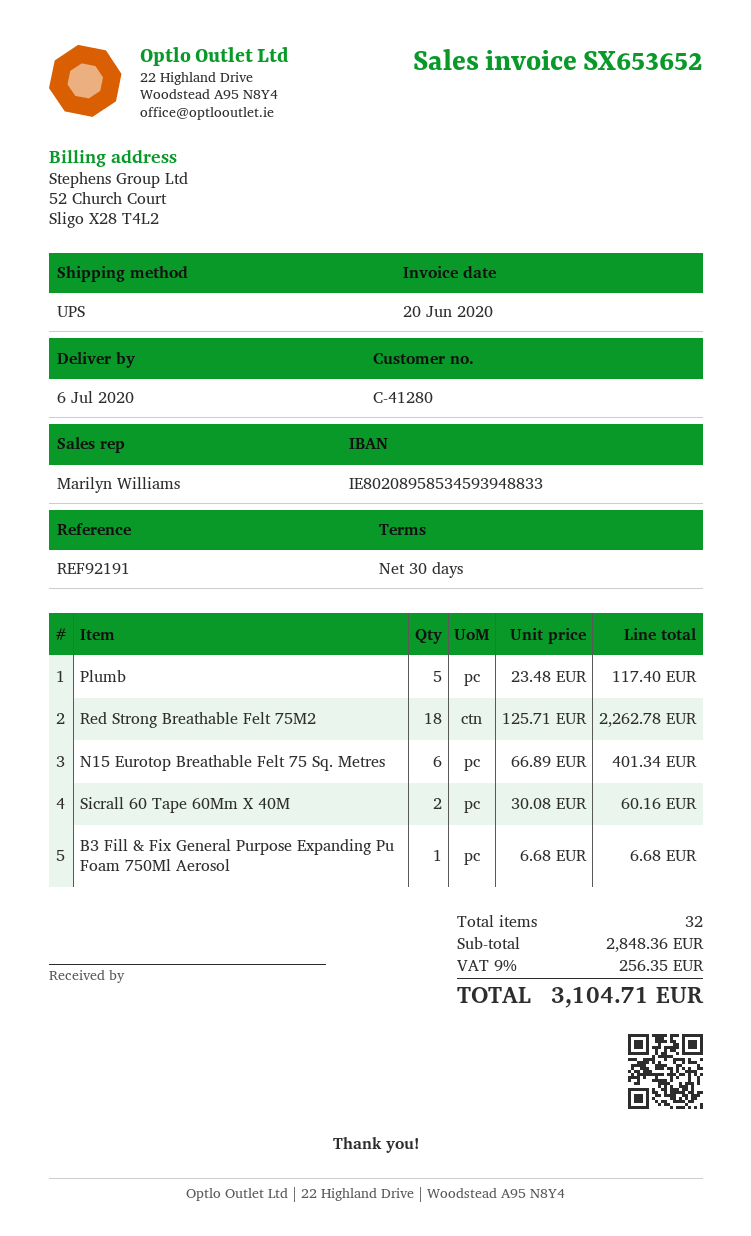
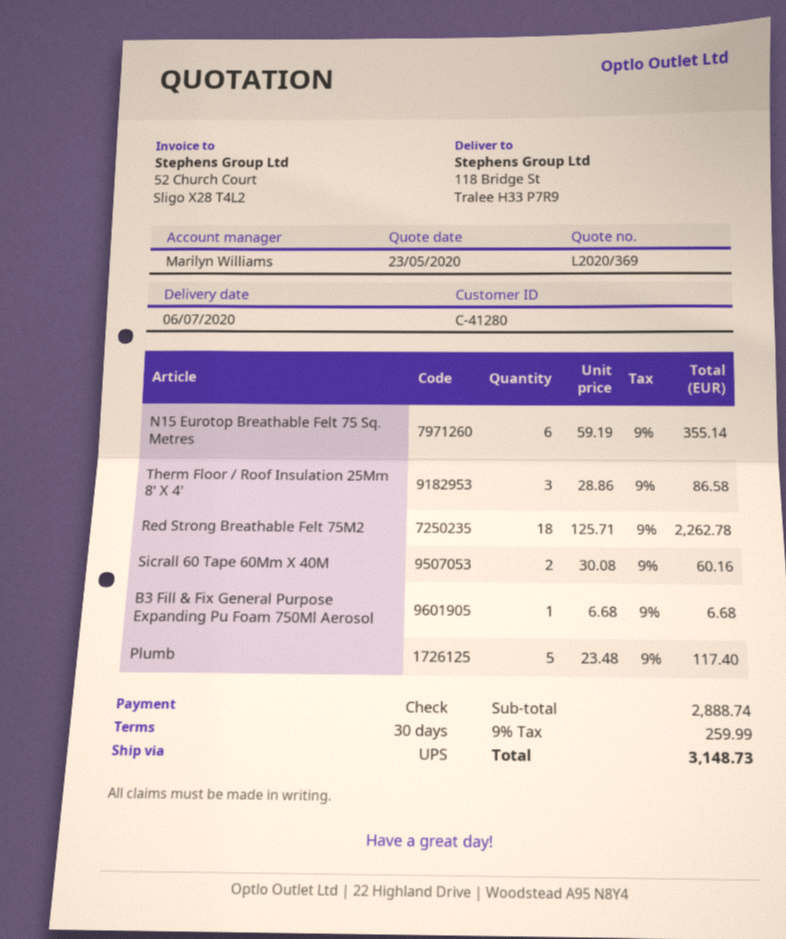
N15 Eurotop Breathable Felt 75 Sq. Metres: 6 x 66.89 = 401.34 -> 6 x 59.19 = 355.14
Therm Floor / Roof Insulation 25Mm 8' X 4': none -> 3 x 28.86 = 86.58
subtotal: 2848.36 -> 2888.74
tax: 9% = 256.35 -> 9% = 259.99
total: 3104.71 -> 3148.73

